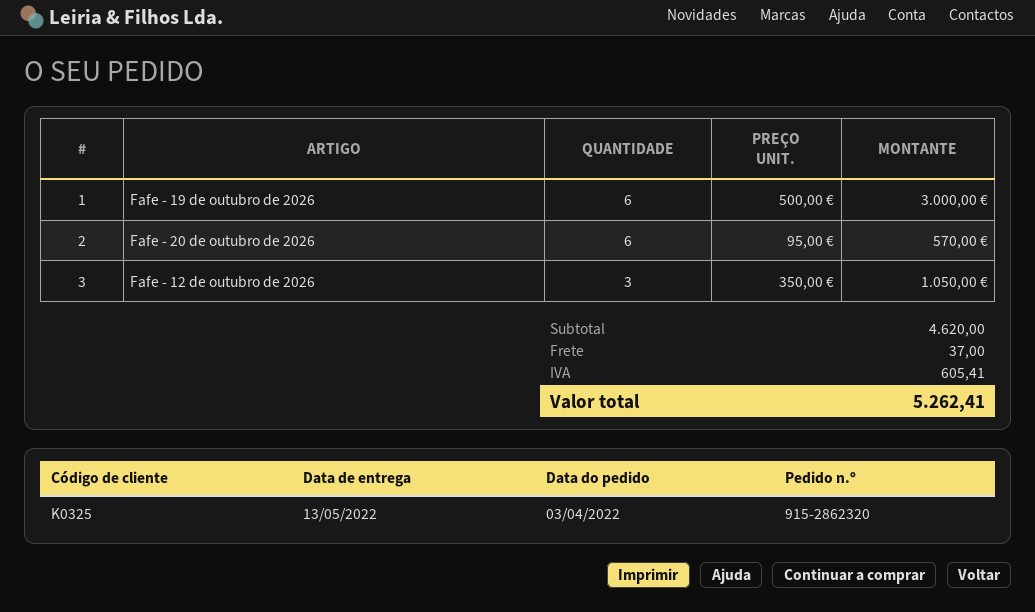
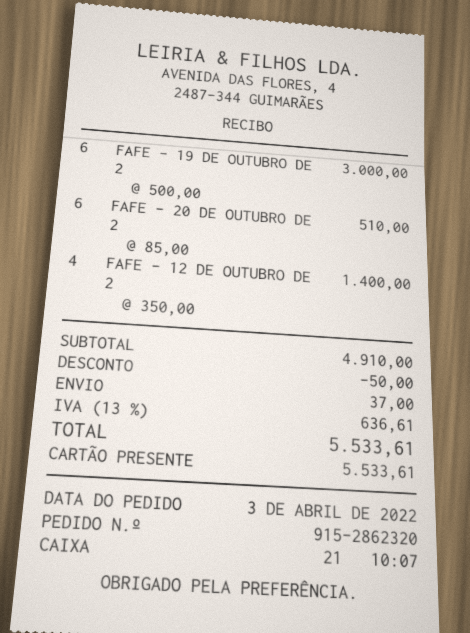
Fafe - 20 de outubro de 2026: 6 x 95.00 = 570.00 -> 6 x 85.00 = 510.00
Fafe - 12 de outubro de 2026: 3 x 350.00 = 1050.00 -> 4 x 350.00 = 1400.00
subtotal: 4620.00 -> 4910.00
discount: none -> 50.00
tax: 605.41 -> 636.61
total: 5262.41 -> 5533.61

